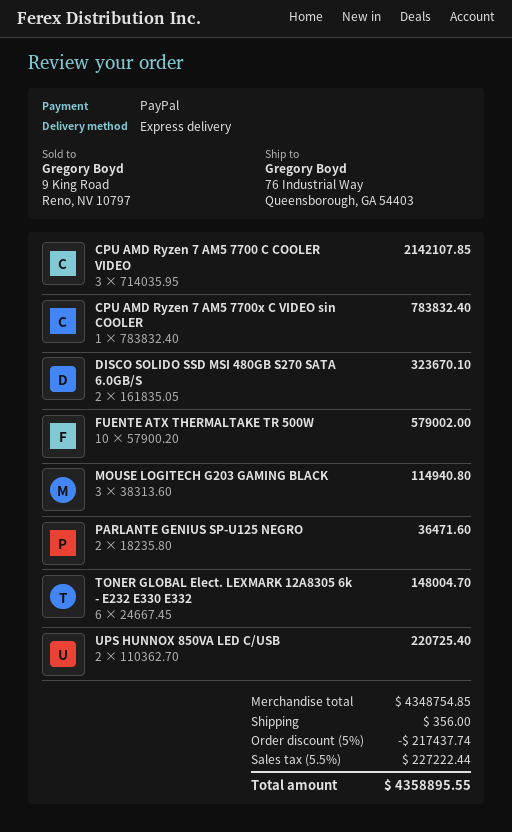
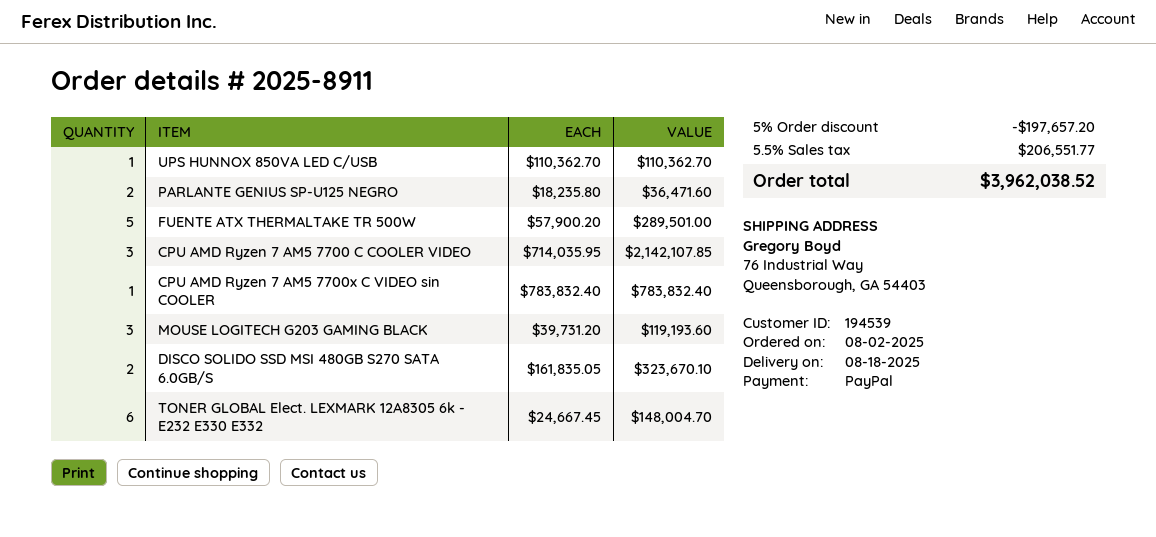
FUENTE ATX THERMALTAKE TR 500W: 10 x 57900.20 = 579002.00 -> 5 x 57900.20 = 289501.00
MOUSE LOGITECH G203 GAMING BLACK: 3 x 38313.60 = 114940.80 -> 3 x 39731.20 = 119193.60
UPS HUNNOX 850VA LED C/USB: 2 x 110362.70 = 220725.40 -> 1 x 110362.70 = 110362.70
discount: 5% = 217437.74 -> 5% = 197657.20
shipping: 356.00 -> none
tax: 5.5% = 227222.44 -> 5.5% = 206551.77
total: 4358895.55 -> 3962038.52

